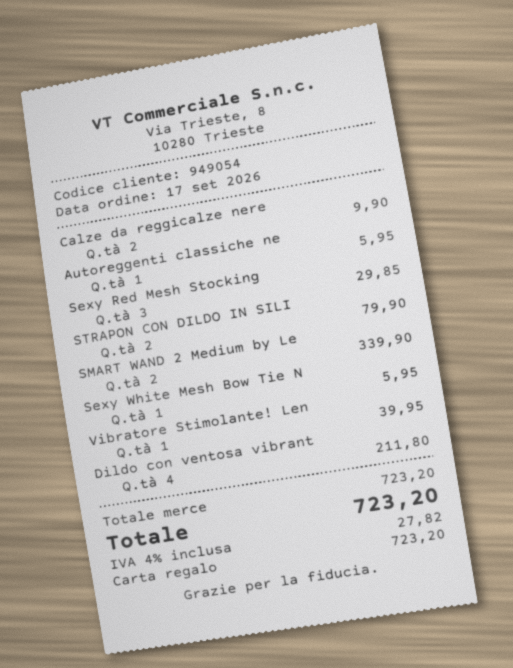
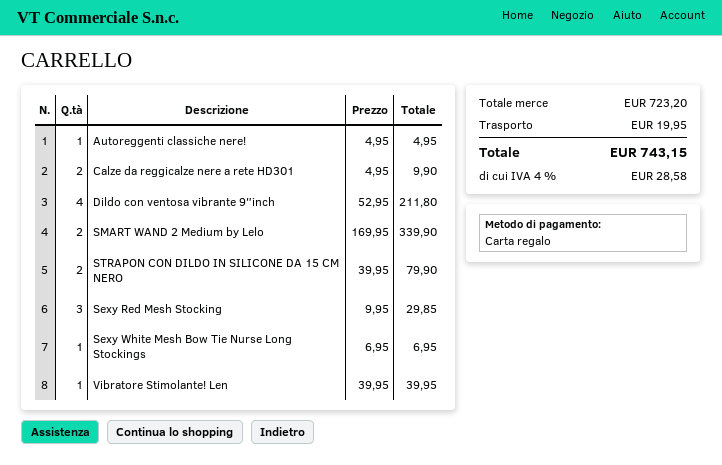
Autoreggenti classiche ne: 1 for 5.95 -> 1 for 4.95
Sexy White Mesh Bow Tie N: 1 for 5.95 -> 1 for 6.95
shipping: none -> 19.95
tax: 4% = 27.82 -> 4% = 28.58
total: 723.20 -> 743.15

